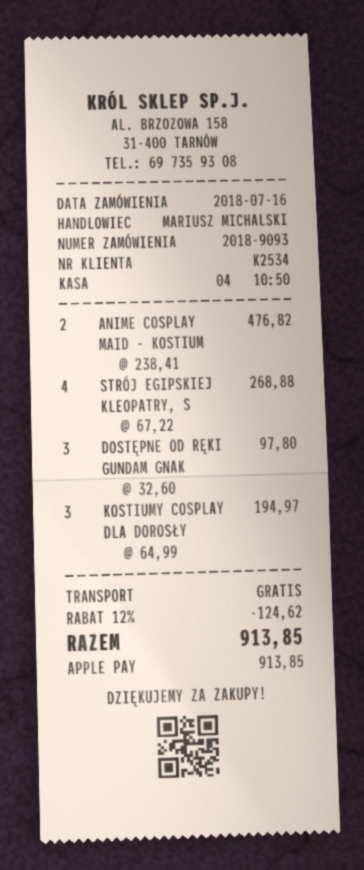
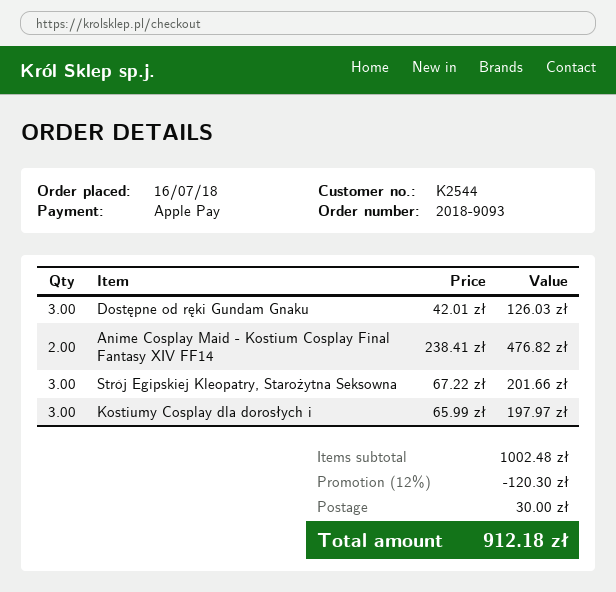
customer number: K2534 -> K2544
STRÓJ EGIPSKIEJ KLEOPATRY, S: 4 x 67.22 = 268.88 -> 3 x 67.22 = 201.66
DOSTĘPNE OD RĘKI GUNDAM GNAK: 3 x 32.60 = 97.80 -> 3 x 42.01 = 126.03
KOSTIUMY COSPLAY DLA DOROSŁY: 3 x 64.99 = 194.97 -> 3 x 65.99 = 197.97
discount: 12% = 124.62 -> 12% = 120.30
shipping: 0.00 -> 30.00
total: 913.85 -> 912.18

